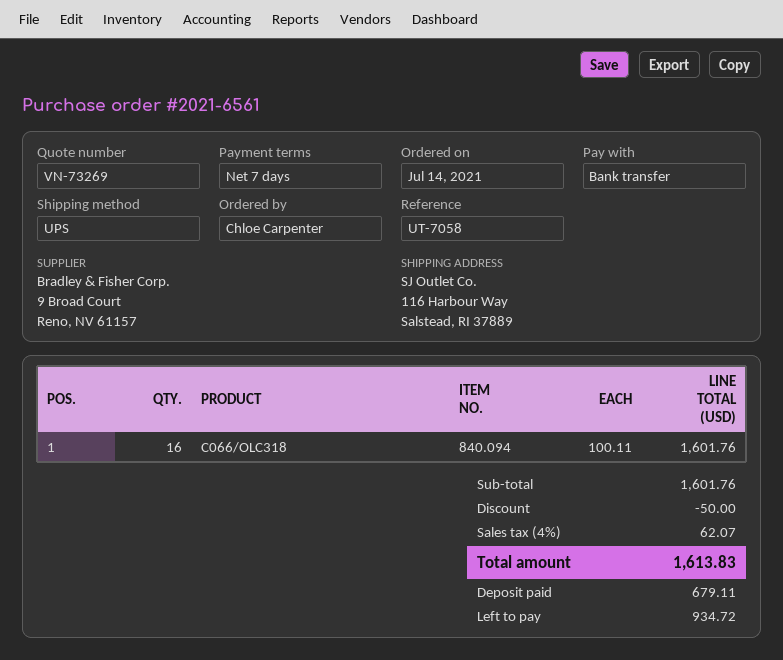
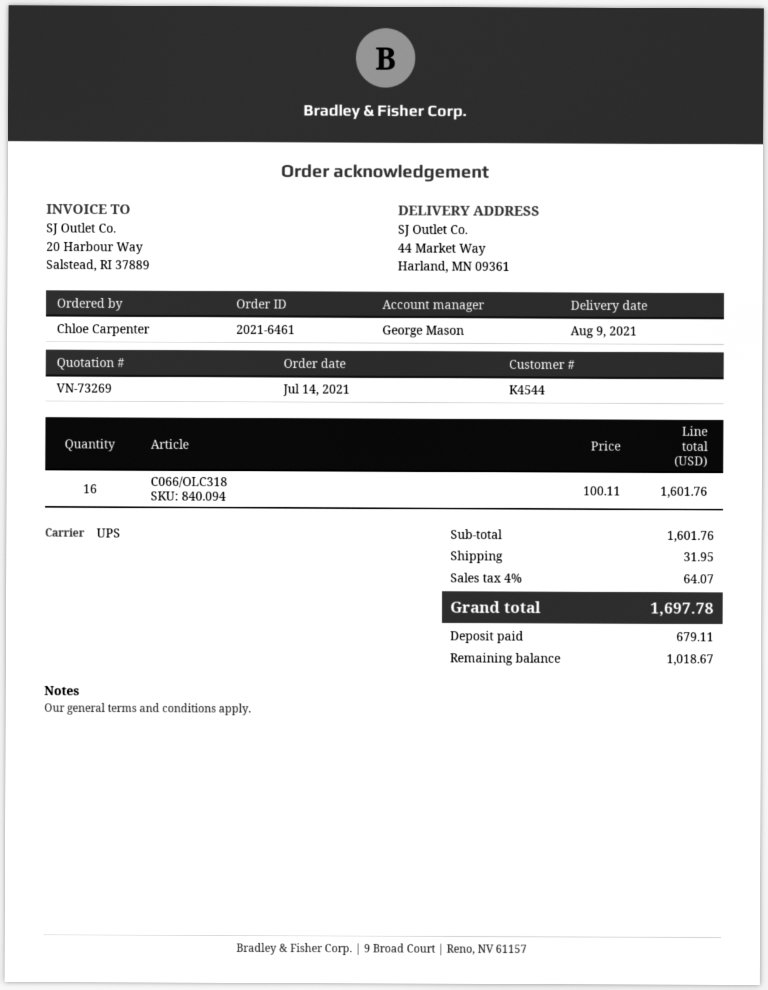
order number: 2021-6561 -> 2021-6461
ship to: 116 Harbour Way, Salstead, RI 37889 -> 44 Market Way, Harland, MN 09361
discount: 50.00 -> none
shipping: none -> 31.95
tax: 4% = 62.07 -> 4% = 64.07
total: 1613.83 -> 1697.78
balance: 934.72 -> 1018.67

